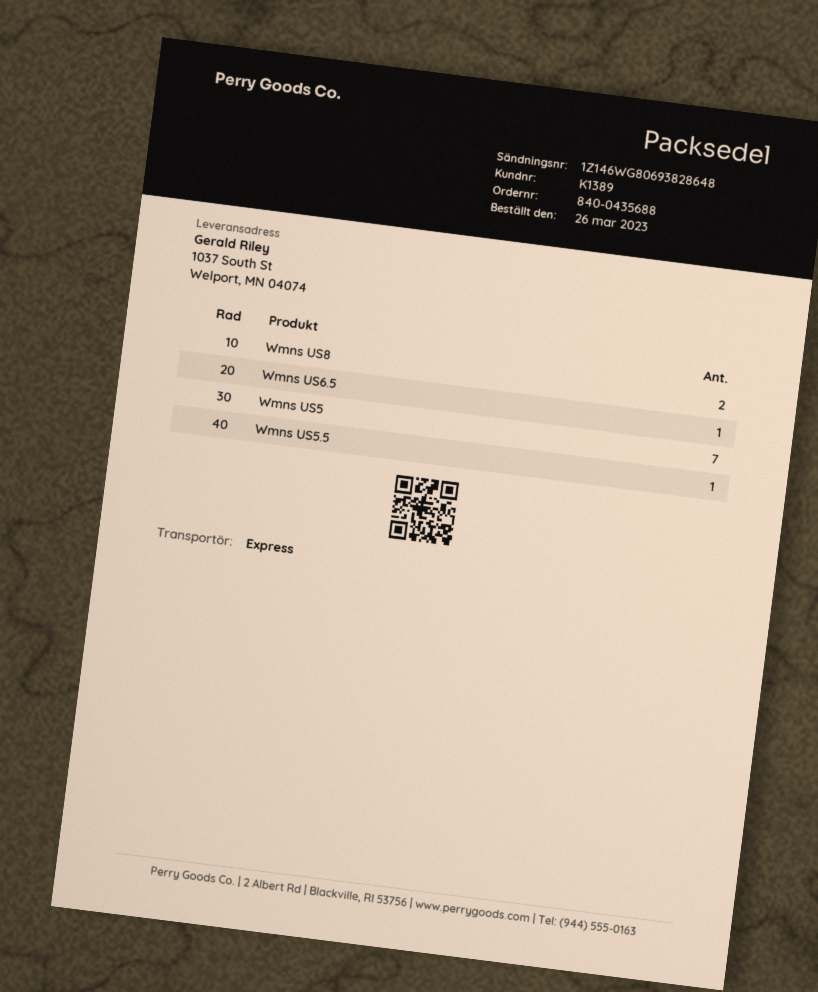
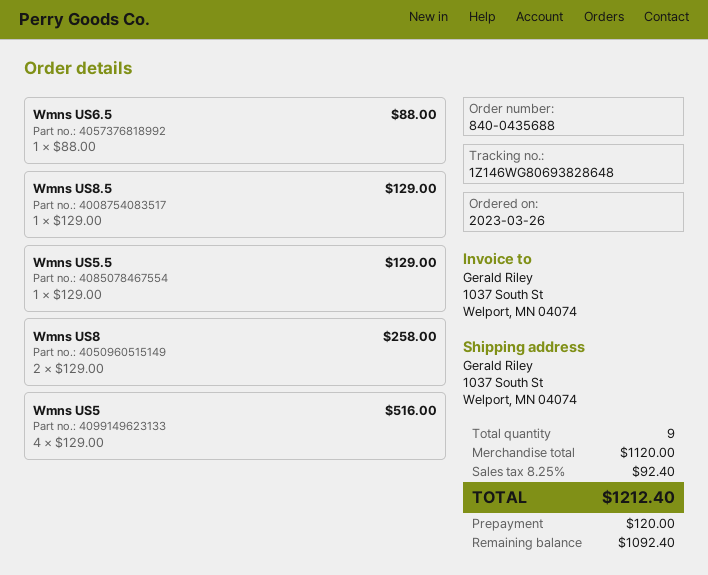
Wmns US5: 7 -> 4
Wmns US8.5: none -> 1

